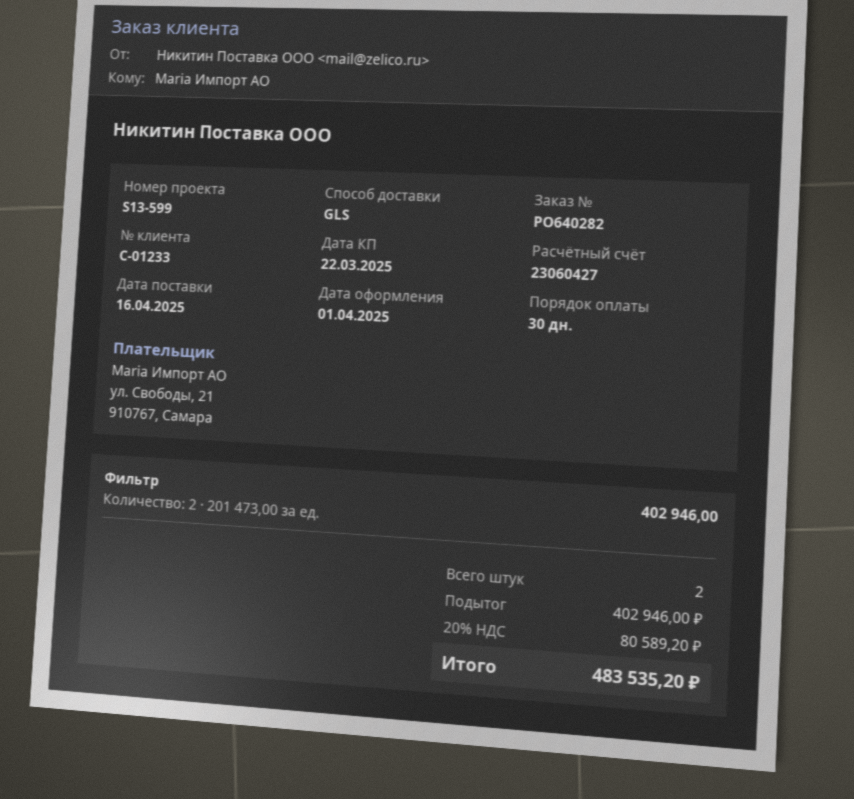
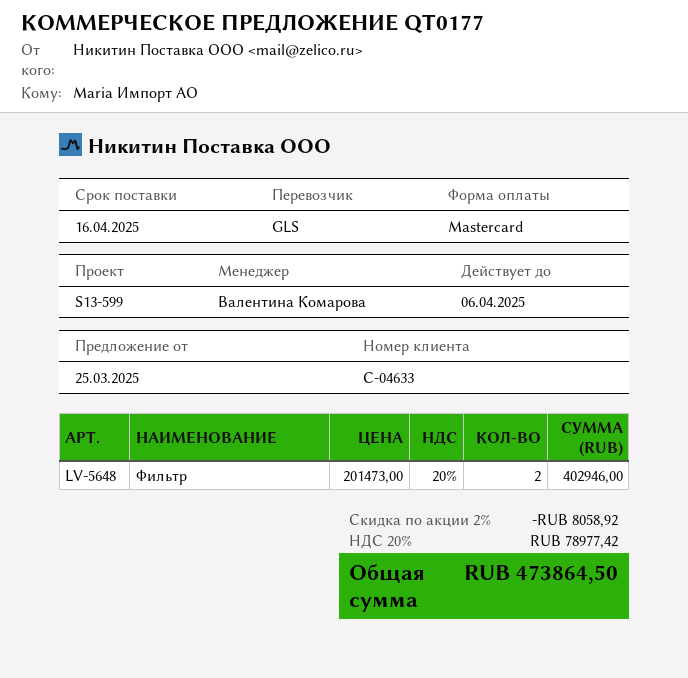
quote date: 2025-03-22 -> 2025-03-25
customer number: C-01233 -> C-04633
discount: none -> 2% = 8058.92
tax: 20% = 80589.20 -> 20% = 78977.42
total: 483535.20 -> 473864.50

